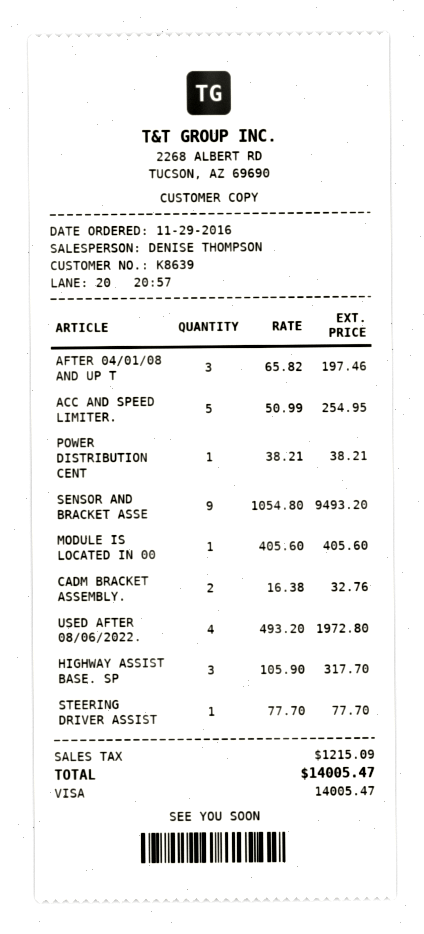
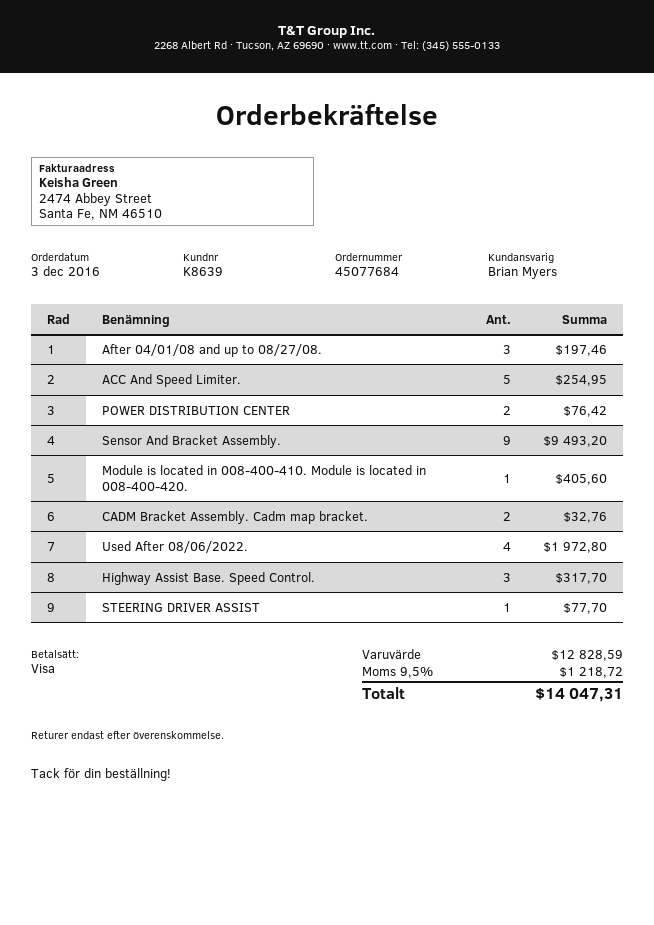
order date: 2016-11-29 -> 2016-12-03
sales rep: DENISE THOMPSON -> Brian Myers
POWER DISTRIBUTION CENT: 1 for 38.21 -> 2 for 76.42
tax: 1215.09 -> 1218.72
total: 14005.47 -> 14047.31

